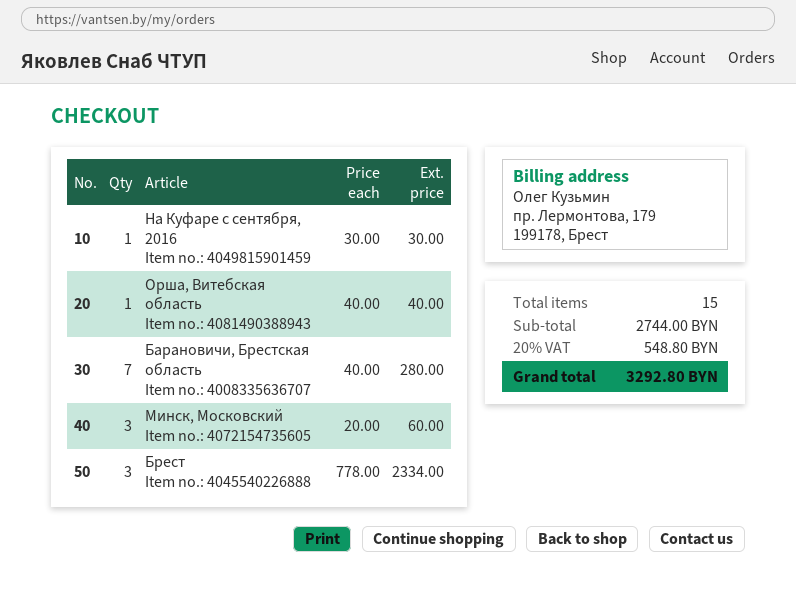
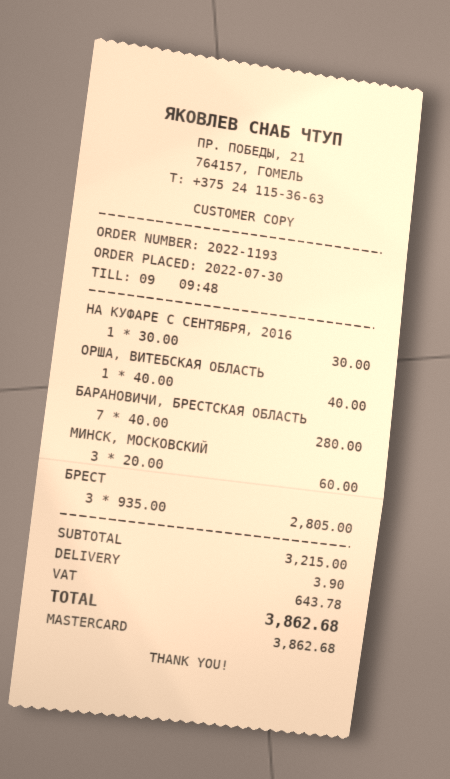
Брест: 3 x 778.00 = 2334.00 -> 3 x 935.00 = 2805.00
subtotal: 2744.00 -> 3215.00
shipping: none -> 3.90
tax: 548.80 -> 643.78
total: 3292.80 -> 3862.68

